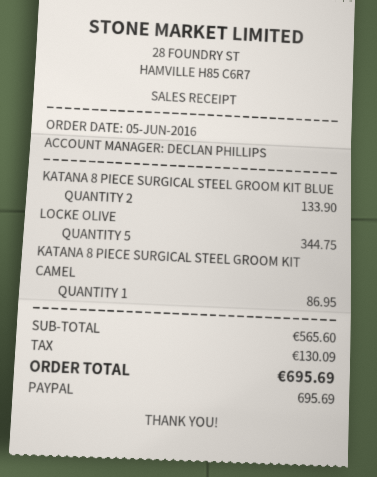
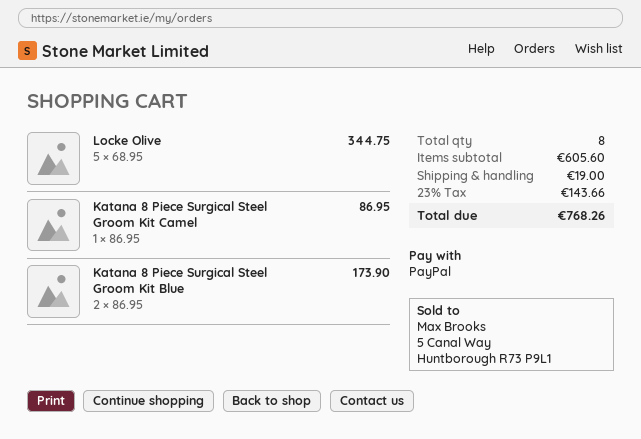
KATANA 8 PIECE SURGICAL STEEL GROOM KIT BLUE: 2 for 133.90 -> 2 for 173.90
subtotal: 565.60 -> 605.60
shipping: none -> 19.00
tax: 130.09 -> 143.66
total: 695.69 -> 768.26

